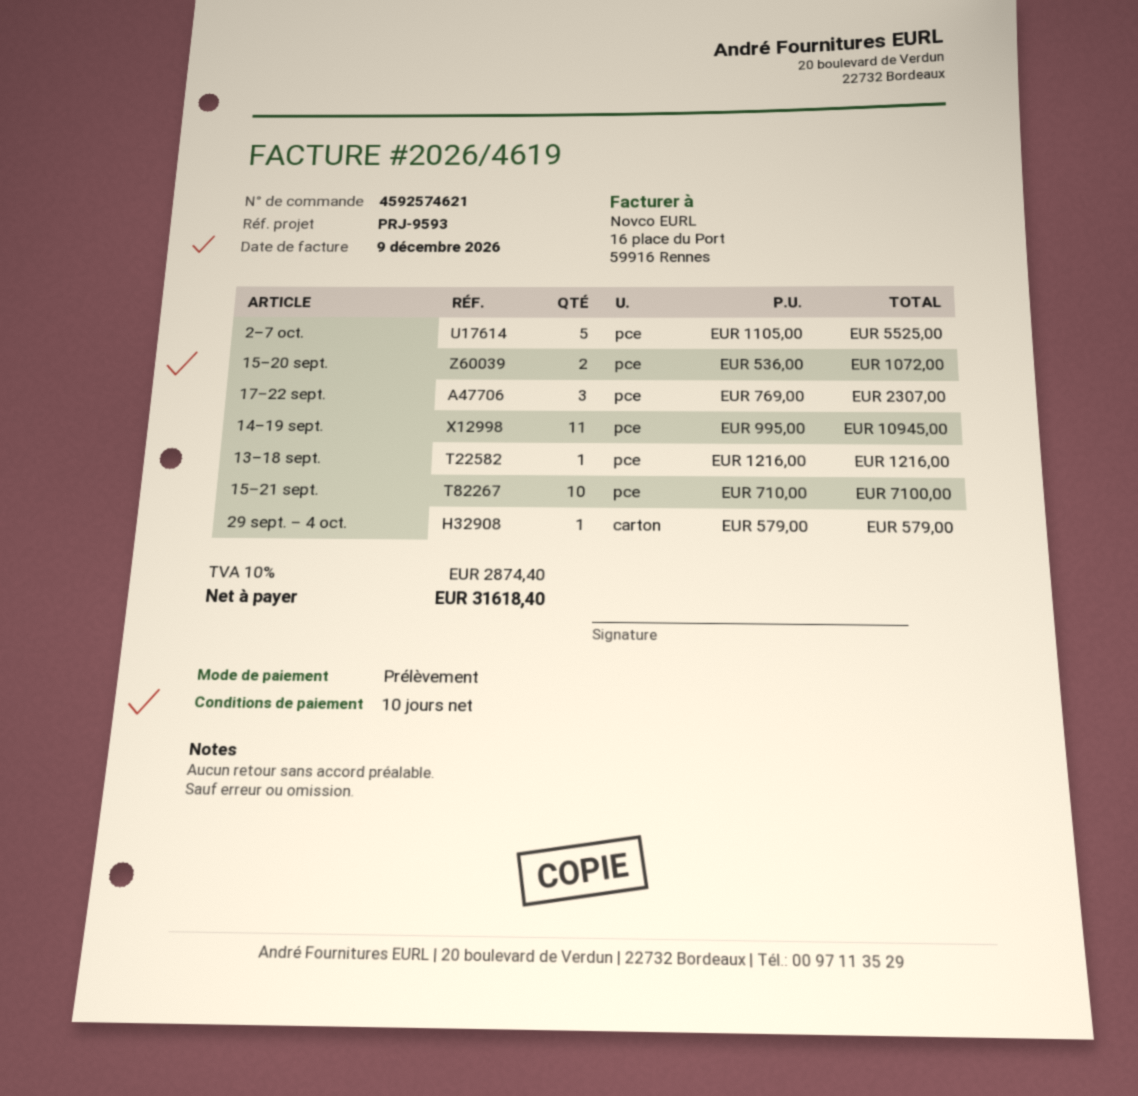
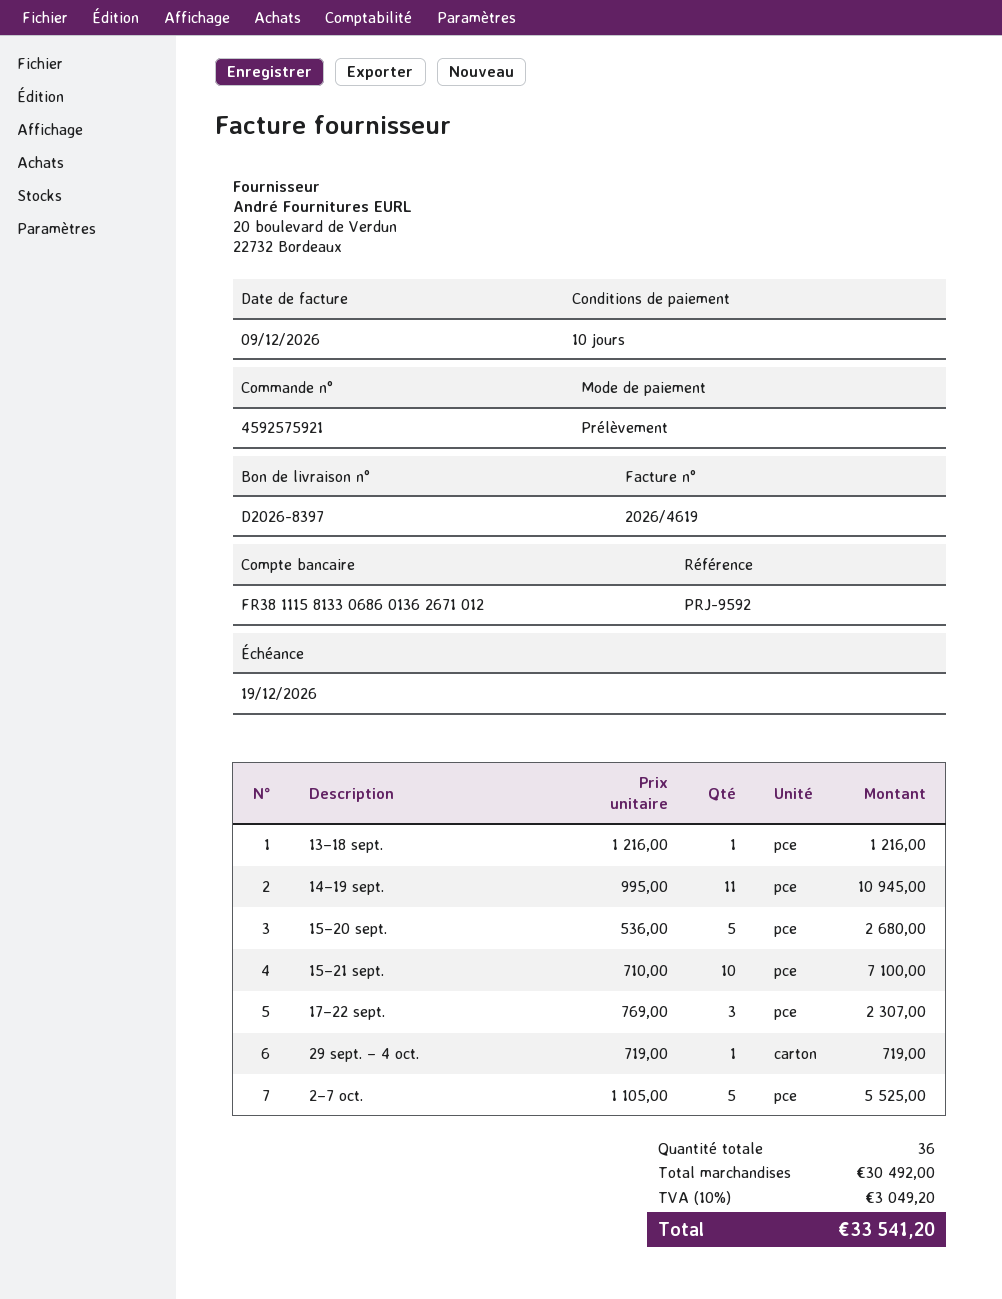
order number: 4592574621 -> 4592575921
reference: PRJ-9593 -> PRJ-9592
15–20 sept.: 2 x 536.00 = 1072.00 -> 5 x 536.00 = 2680.00
29 sept. – 4 oct.: 1 x 579.00 = 579.00 -> 1 x 719.00 = 719.00
tax: 10% = 2874.40 -> 10% = 3049.20
total: 31618.40 -> 33541.20

